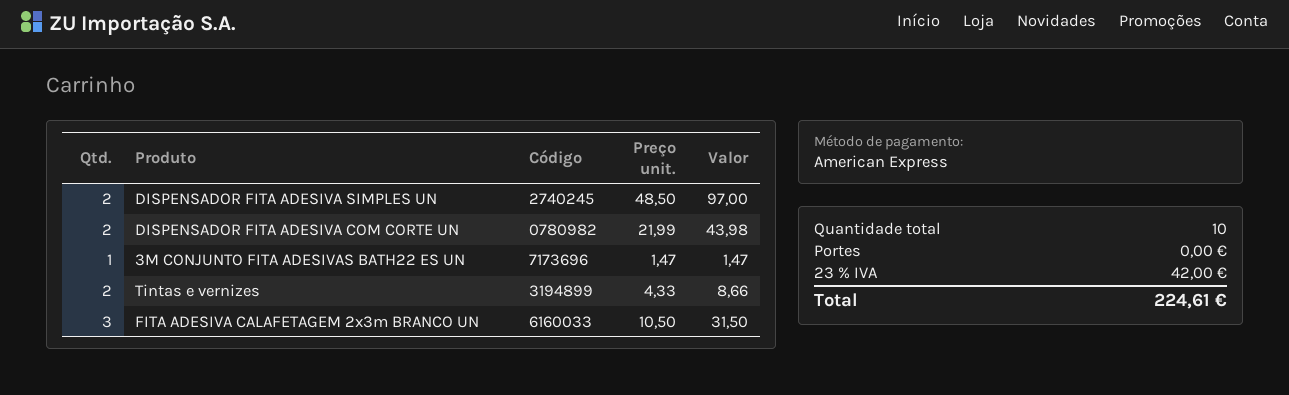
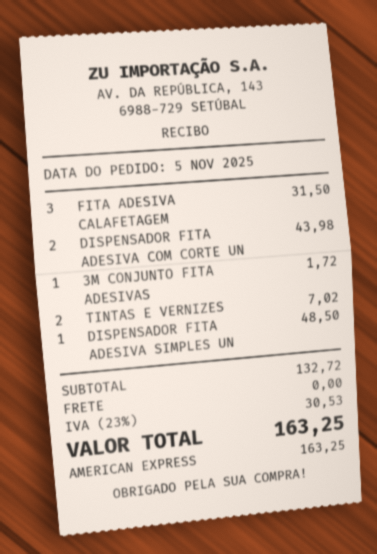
DISPENSADOR FITA ADESIVA SIMPLES UN: 2 for 97.00 -> 1 for 48.50
3M CONJUNTO FITA ADESIVAS BATH22 ES UN: 1 for 1.47 -> 1 for 1.72
Tintas e vernizes: 2 for 8.66 -> 2 for 7.02
tax: 23% = 42.00 -> 23% = 30.53
total: 224.61 -> 163.25

